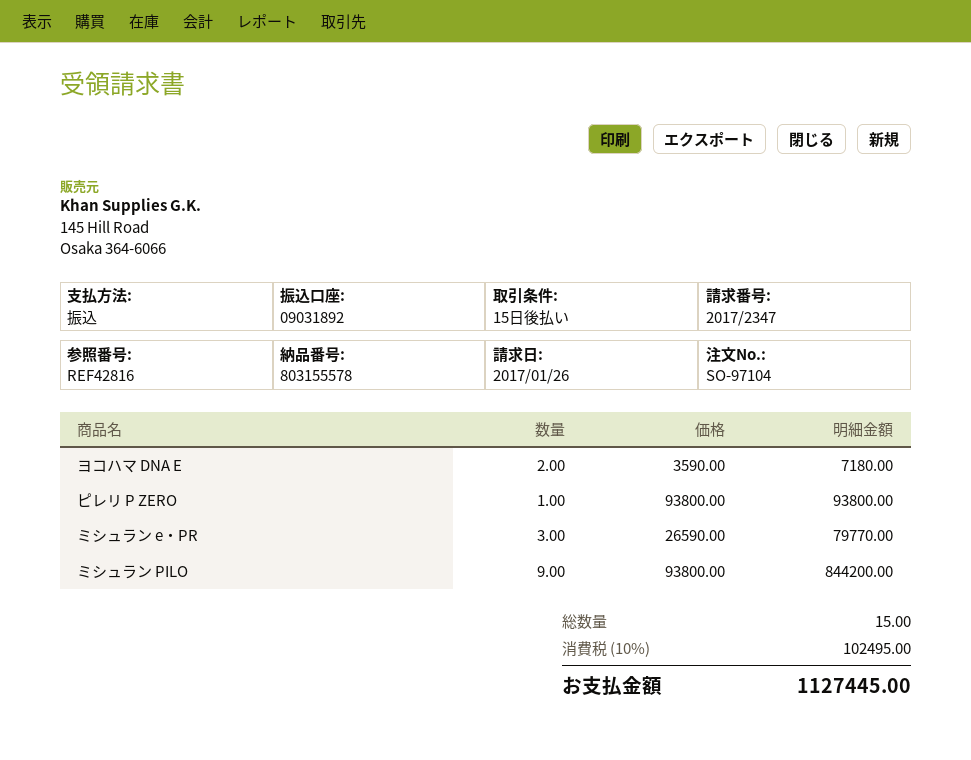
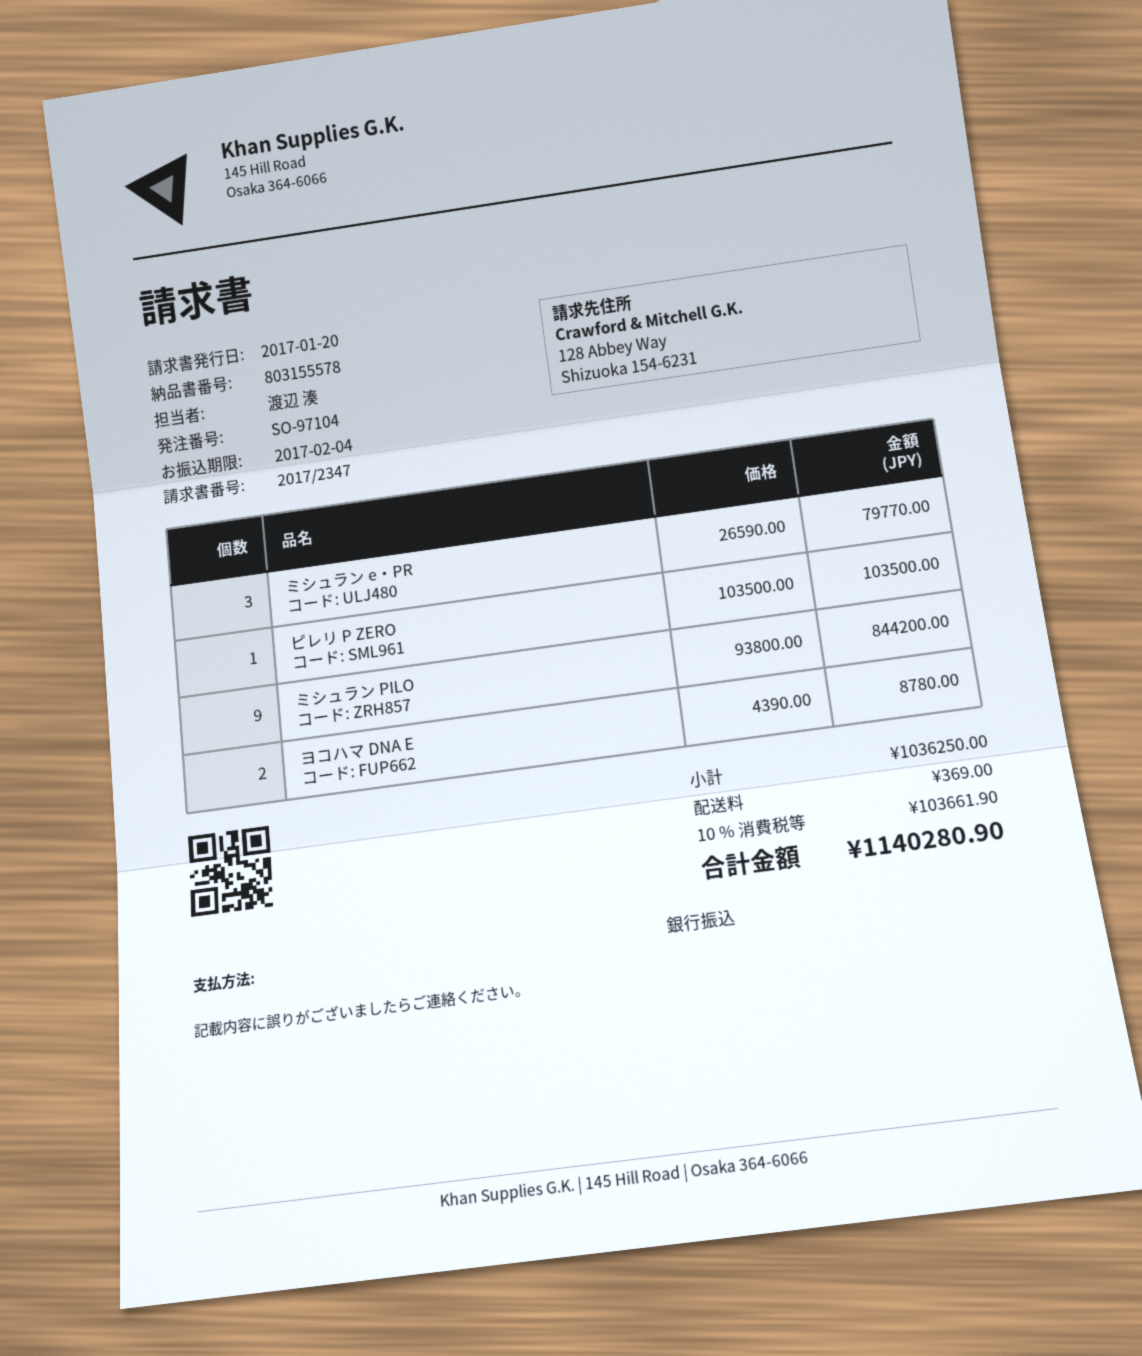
invoice date: 2017-01-26 -> 2017-01-20
ヨコハマ DNA E: 2 x 3590.00 = 7180.00 -> 2 x 4390.00 = 8780.00
ピレリ P ZERO: 1 x 93800.00 = 93800.00 -> 1 x 103500.00 = 103500.00
shipping: none -> 369.00
tax: 10% = 102495.00 -> 10% = 103661.90
total: 1127445.00 -> 1140280.90

